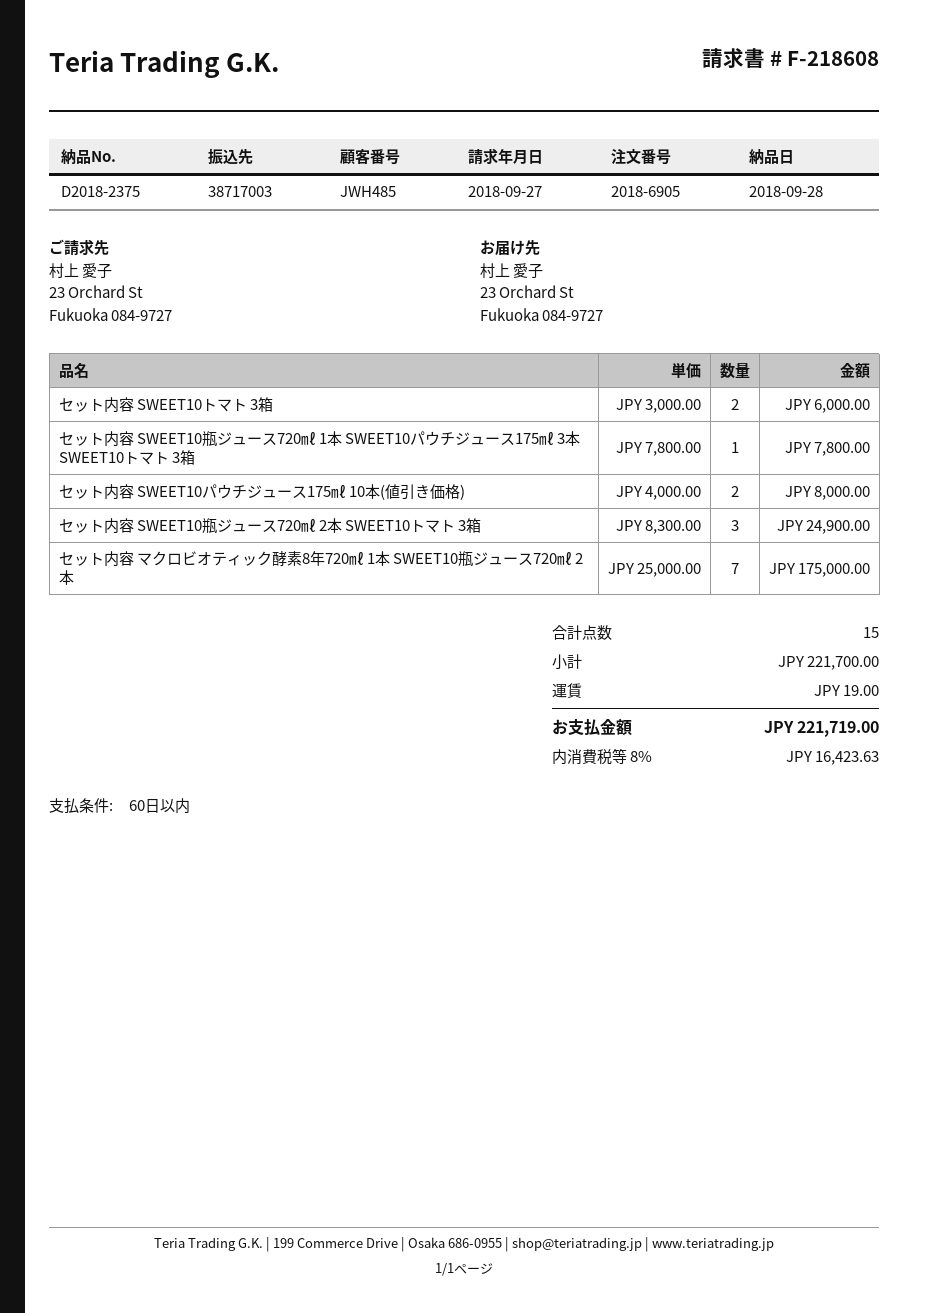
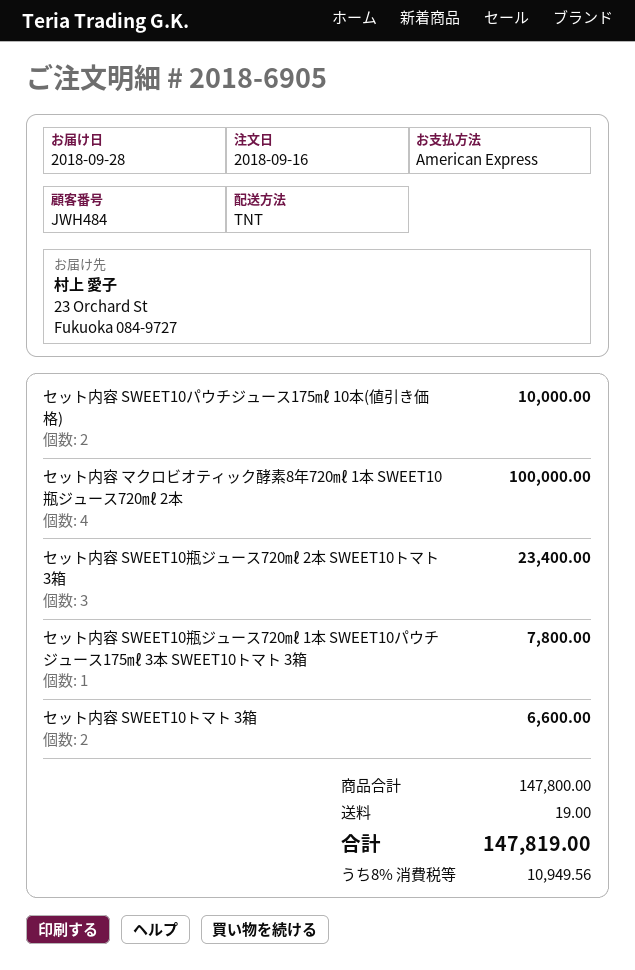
customer number: JWH485 -> JWH484
セット内容 SWEET10トマト 3箱: 2 for 6000.00 -> 2 for 6600.00
セット内容 SWEET10パウチジュース175㎖ 10本(値引き価格): 2 for 8000.00 -> 2 for 10000.00
セット内容 SWEET10瓶ジュース720㎖ 2本 SWEET10トマト 3箱: 3 for 24900.00 -> 3 for 23400.00
セット内容 マクロビオティック酵素8年720㎖ 1本 SWEET10瓶ジュース720㎖ 2本: 7 for 175000.00 -> 4 for 100000.00
subtotal: 221700.00 -> 147800.00
tax: 8% = 16423.63 -> 8% = 10949.56
total: 221719.00 -> 147819.00

